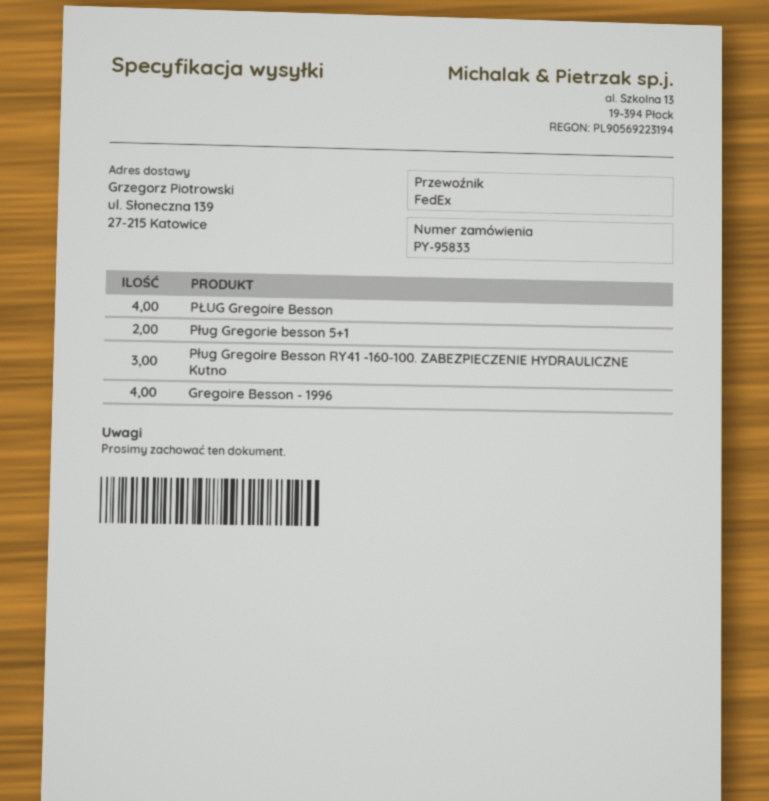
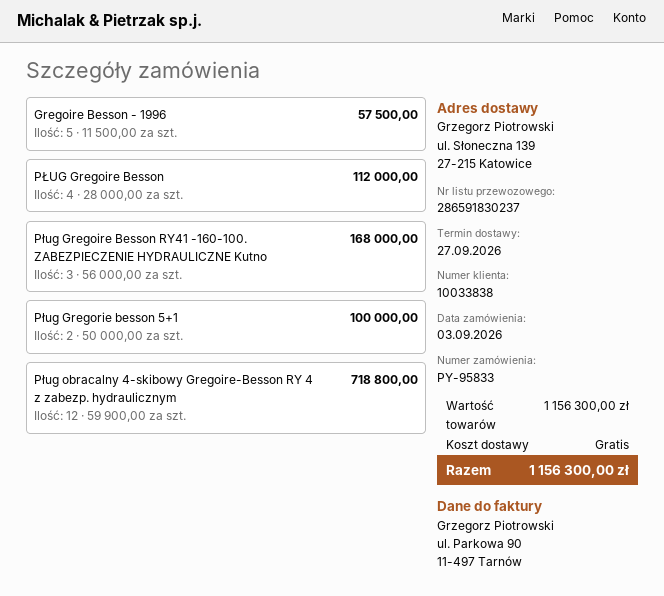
Gregoire Besson - 1996: 4 -> 5
Pług obracalny 4-skibowy Gregoire-Besson RY 4 z zabezp. hydraulicznym: none -> 12

